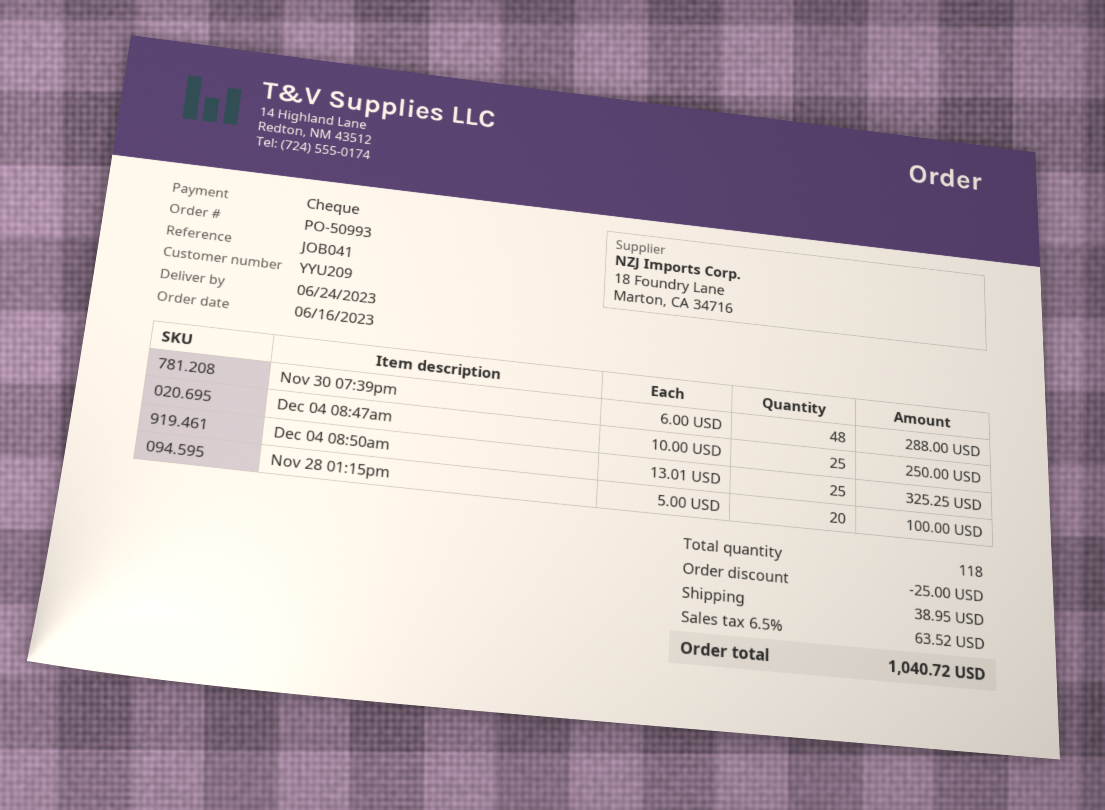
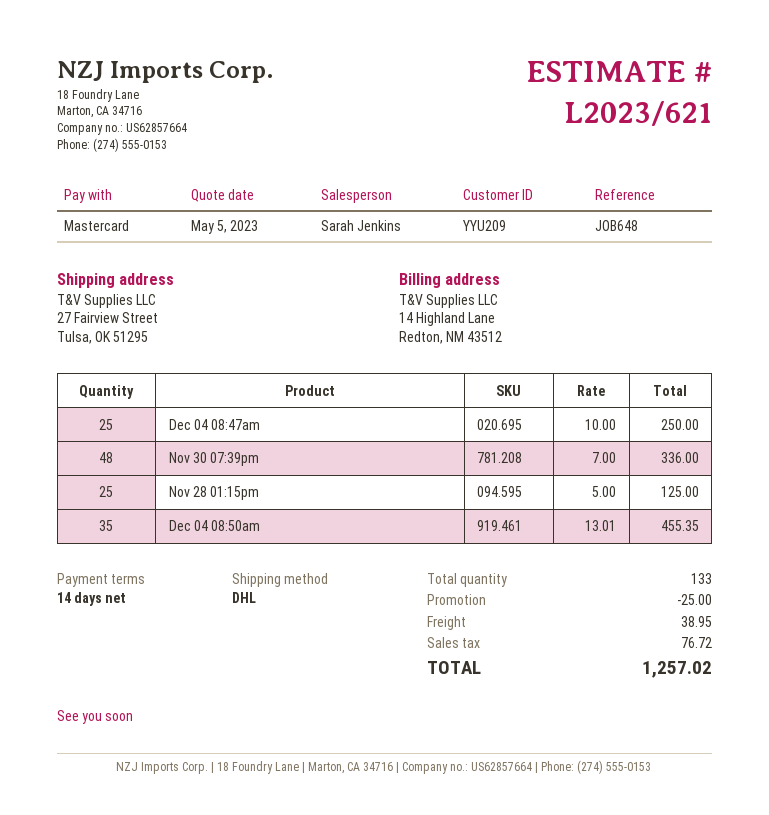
reference: JOB041 -> JOB648
payment method: cheque -> Mastercard
Nov 30 07:39pm: 48 x 6.00 = 288.00 -> 48 x 7.00 = 336.00
Dec 04 08:50am: 25 x 13.01 = 325.25 -> 35 x 13.01 = 455.35
Nov 28 01:15pm: 20 x 5.00 = 100.00 -> 25 x 5.00 = 125.00
total quantity: 118 -> 133
tax: 63.52 -> 76.72
total: 1040.72 -> 1257.02

